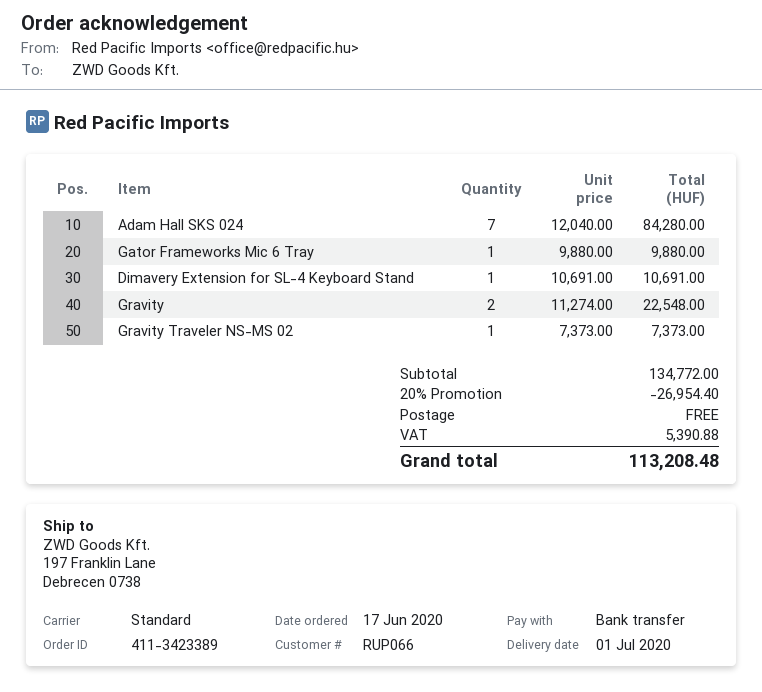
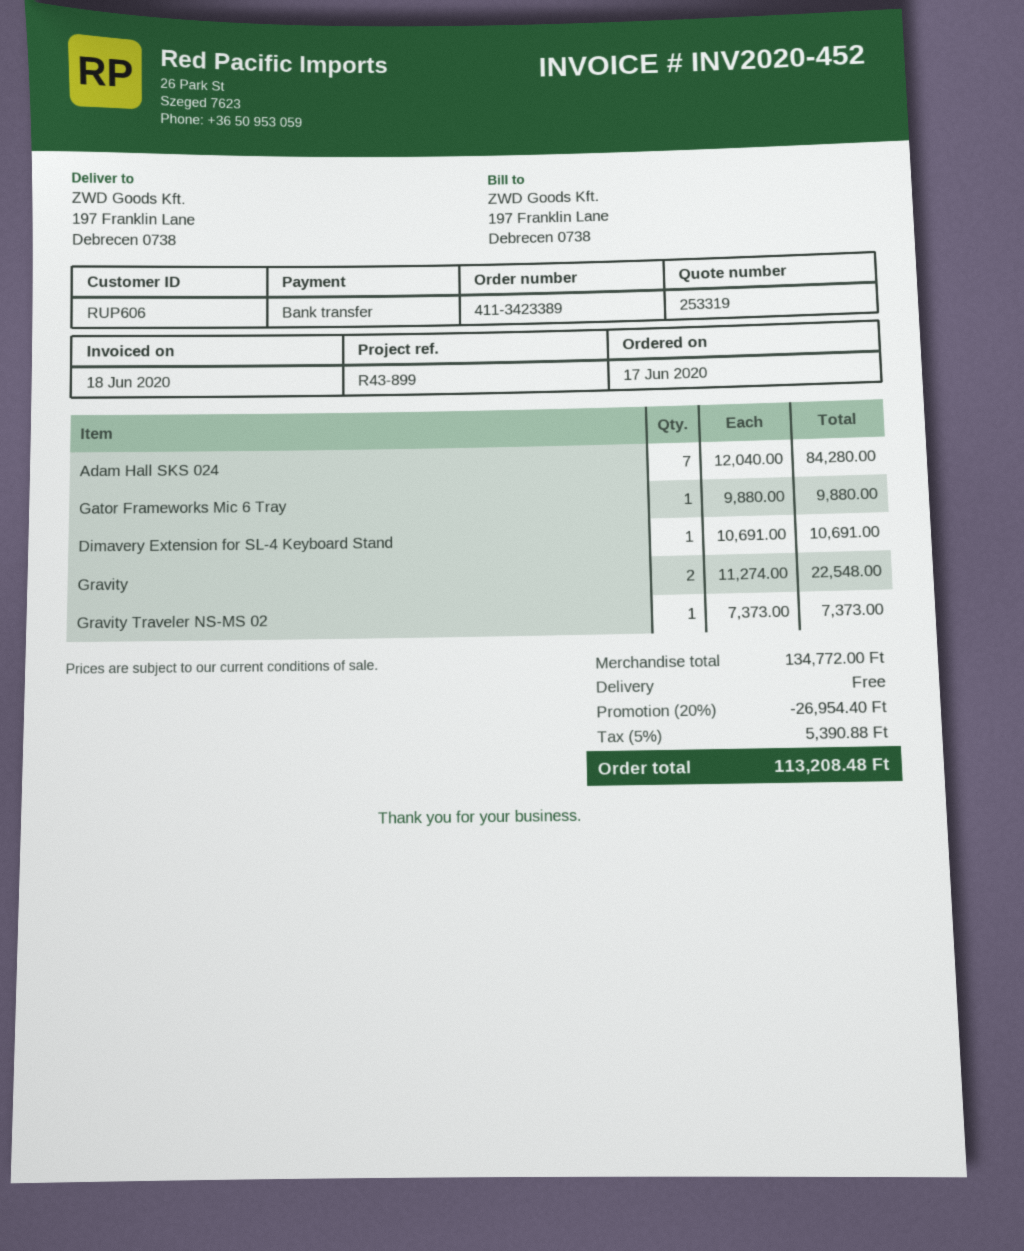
customer number: RUP066 -> RUP606

